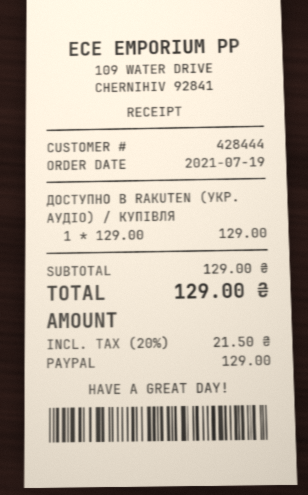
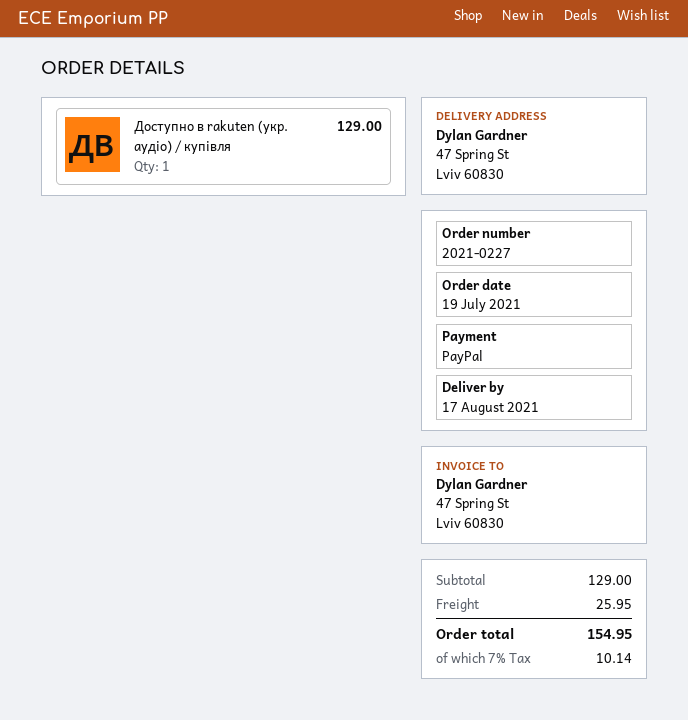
shipping: none -> 25.95
tax: 20% = 21.50 -> 7% = 10.14
total: 129.00 -> 154.95

